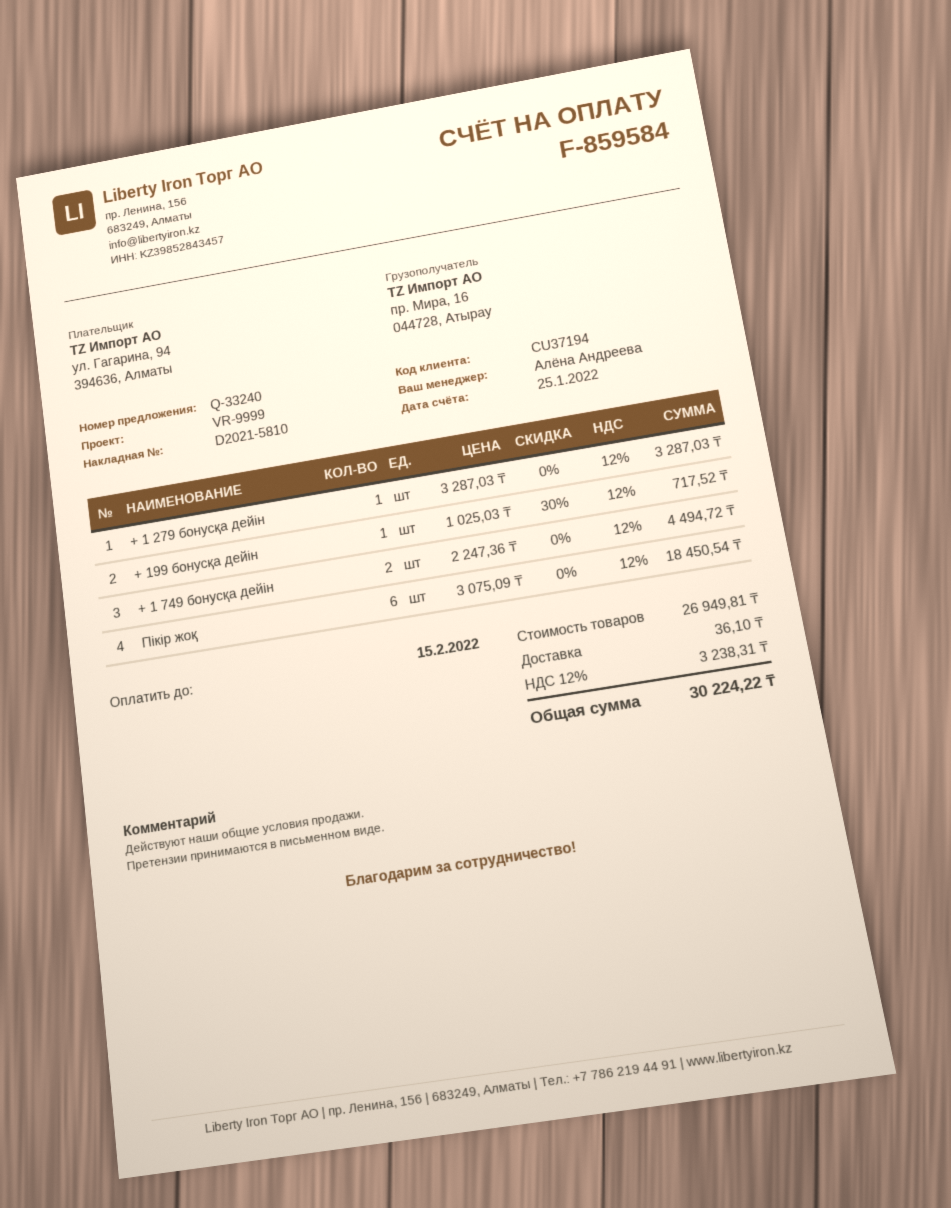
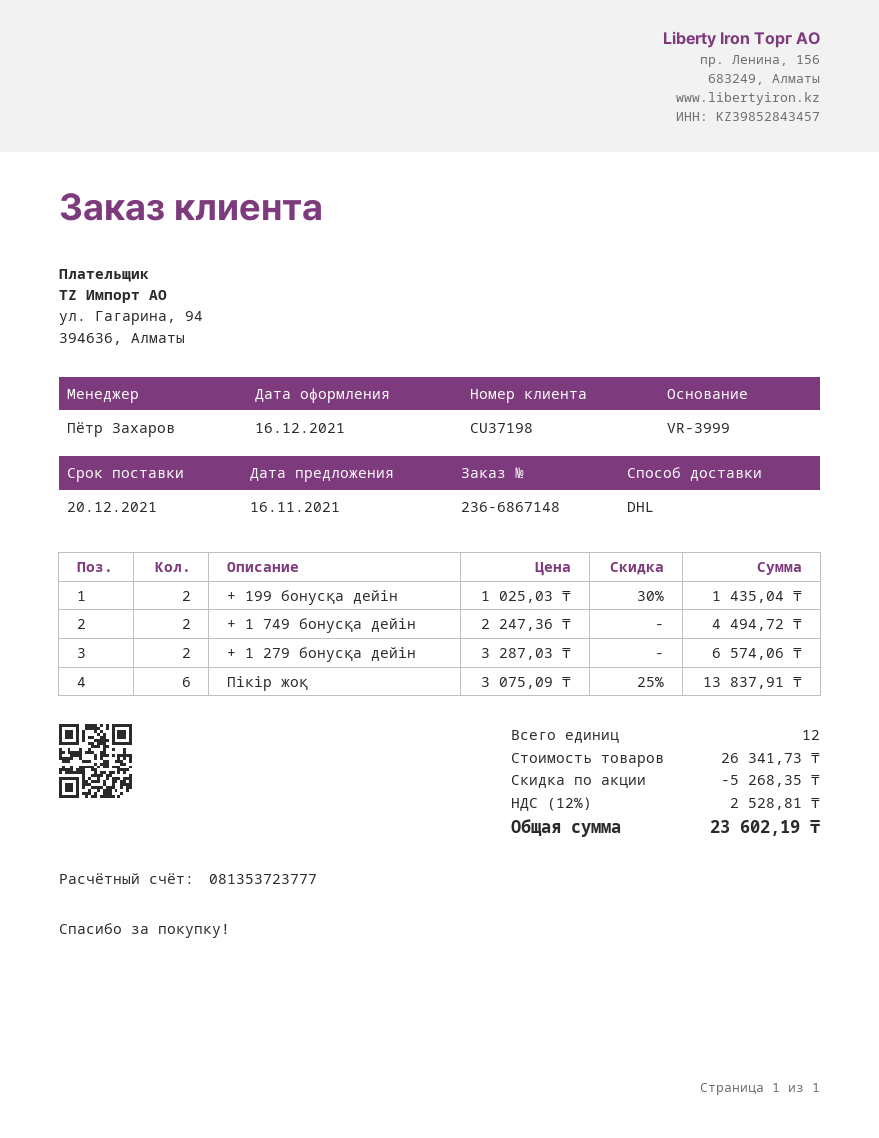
customer number: CU37194 -> CU37198
reference: VR-9999 -> VR-3999
sales rep: Алёна Андреева -> Пётр Захаров
+ 1 279 бонусқа дейін: 1 x 3287.03 = 3287.03 -> 2 x 3287.03 = 6574.06
+ 199 бонусқа дейін: 1 x 1025.03 - 30% = 717.52 -> 2 x 1025.03 - 30% = 1435.04
Пікір жоқ: 6 x 3075.09 = 18450.54 -> 6 x 3075.09 - 25% = 13837.91
subtotal: 26949.81 -> 26341.73
discount: none -> 5268.35
shipping: 36.10 -> none
tax: 12% = 3238.31 -> 12% = 2528.81
total: 30224.22 -> 23602.19

